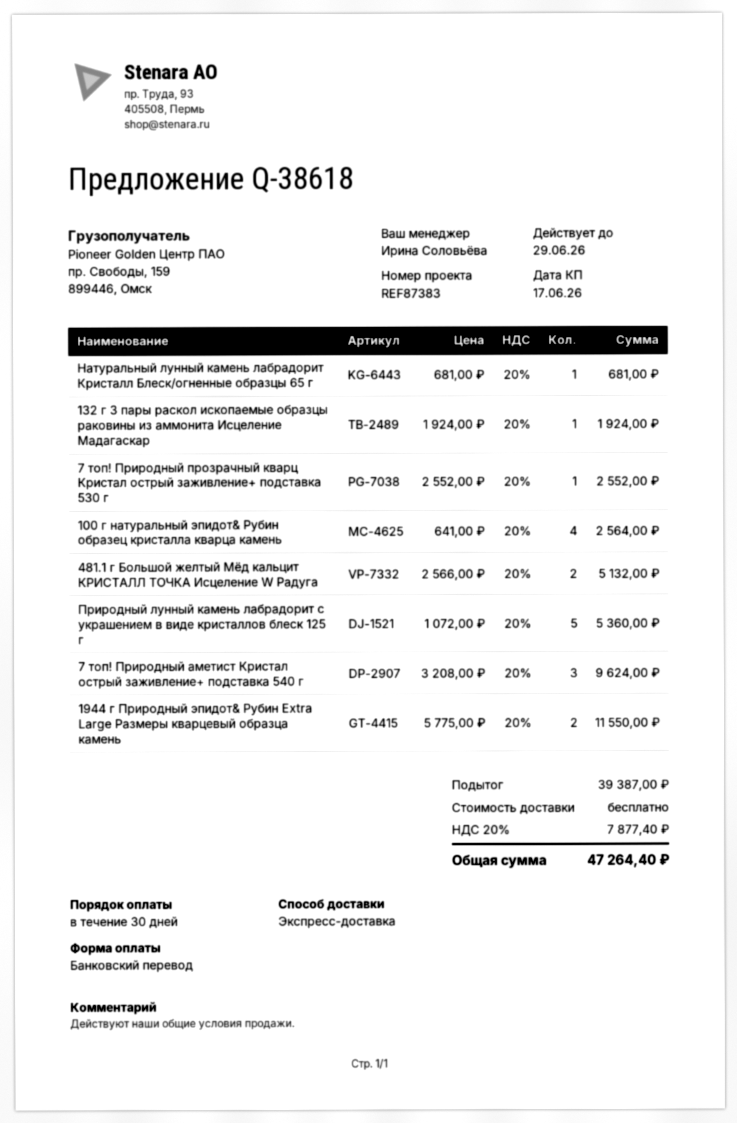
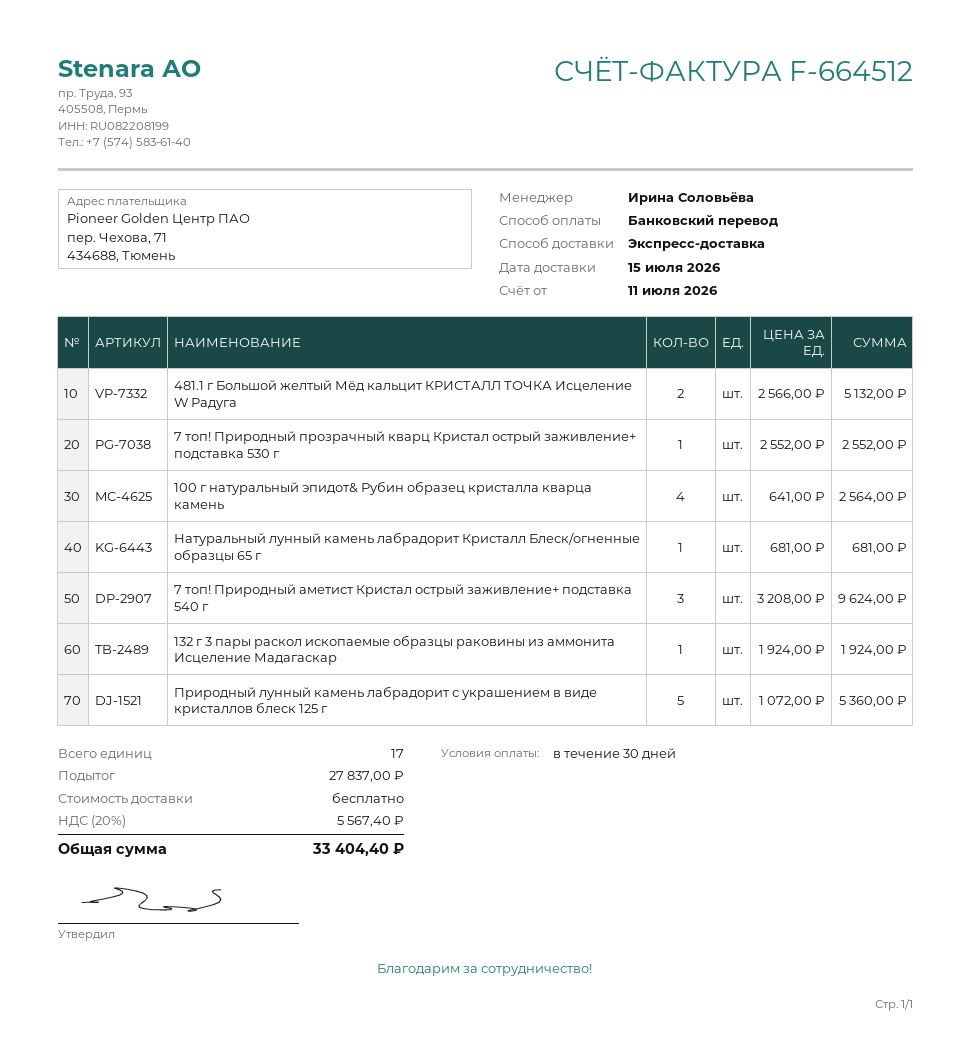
1944 г Природный эпидот& Рубин Extra Large Размеры кварцевый образца камень: 2 x 5775.00 = 11550.00 -> none
subtotal: 39387.00 -> 27837.00
tax: 20% = 7877.40 -> 20% = 5567.40
total: 47264.40 -> 33404.40

